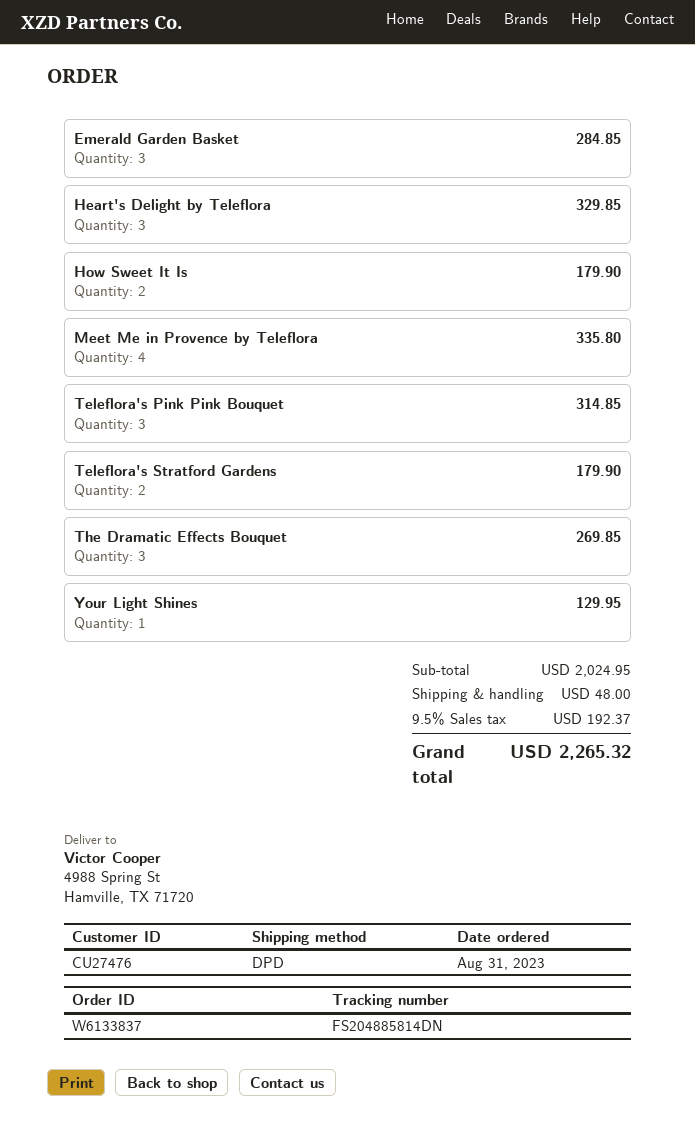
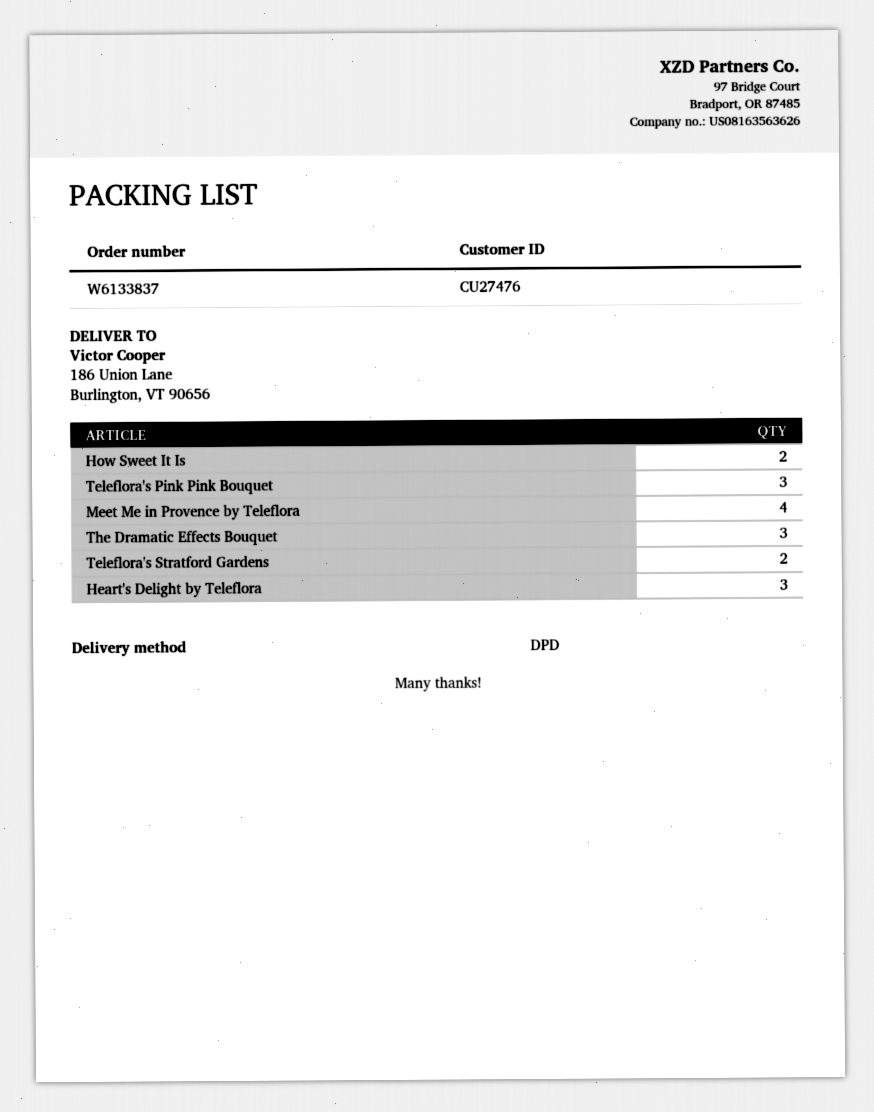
ship to: 4988 Spring St, Hamville, TX 71720 -> 186 Union Lane, Burlington, VT 90656
Emerald Garden Basket: 3 -> none
Your Light Shines: 1 -> none

